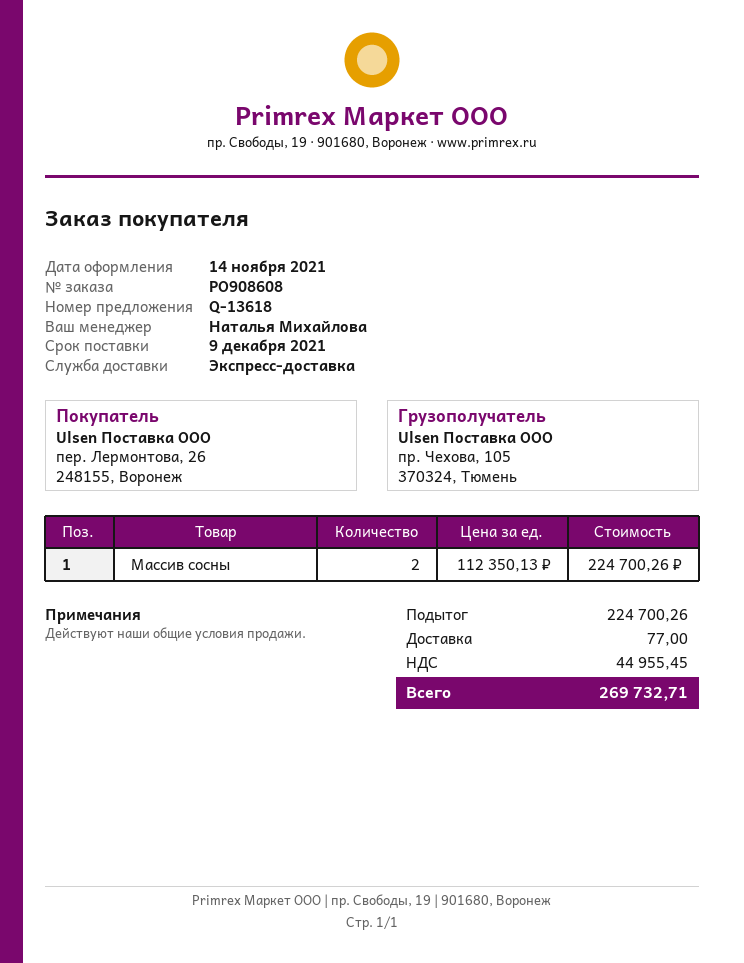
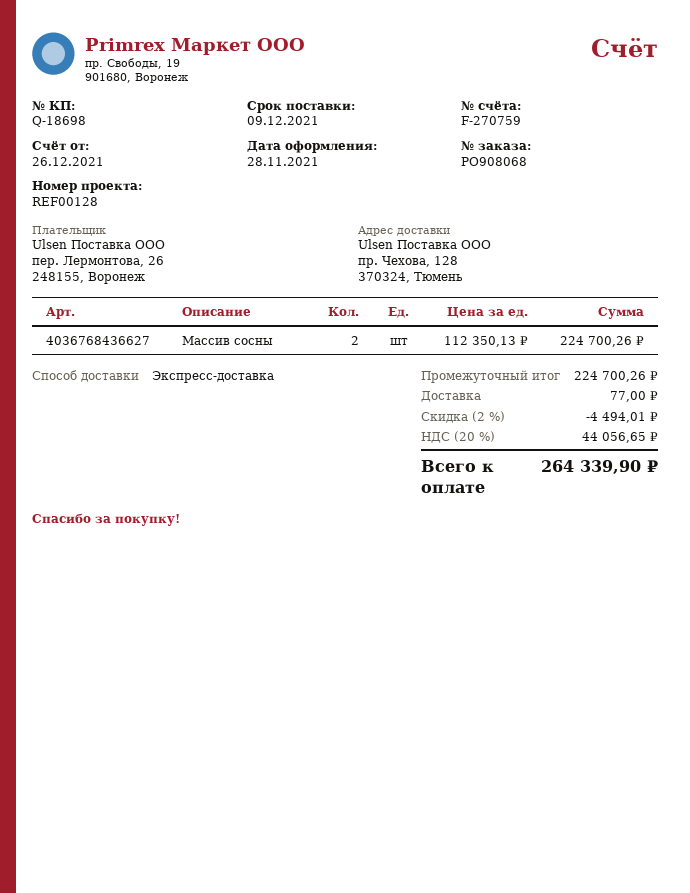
quote number: Q-13618 -> Q-18698
order number: PO908608 -> PO908068
order date: 2021-11-14 -> 2021-11-28
ship to: пр. Чехова, 105, 370324, Тюмень -> пр. Чехова, 128, 370324, Тюмень
discount: none -> 2% = 4494.01
tax: 44955.45 -> 44056.65
total: 269732.71 -> 264339.90

